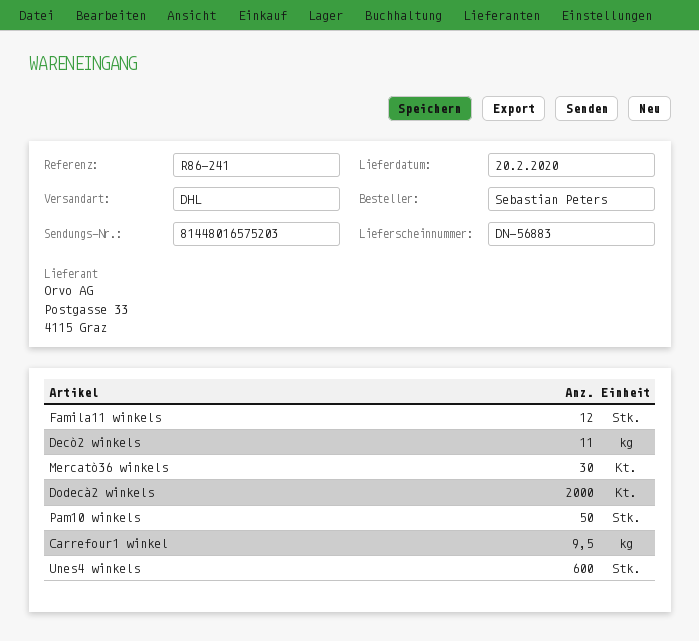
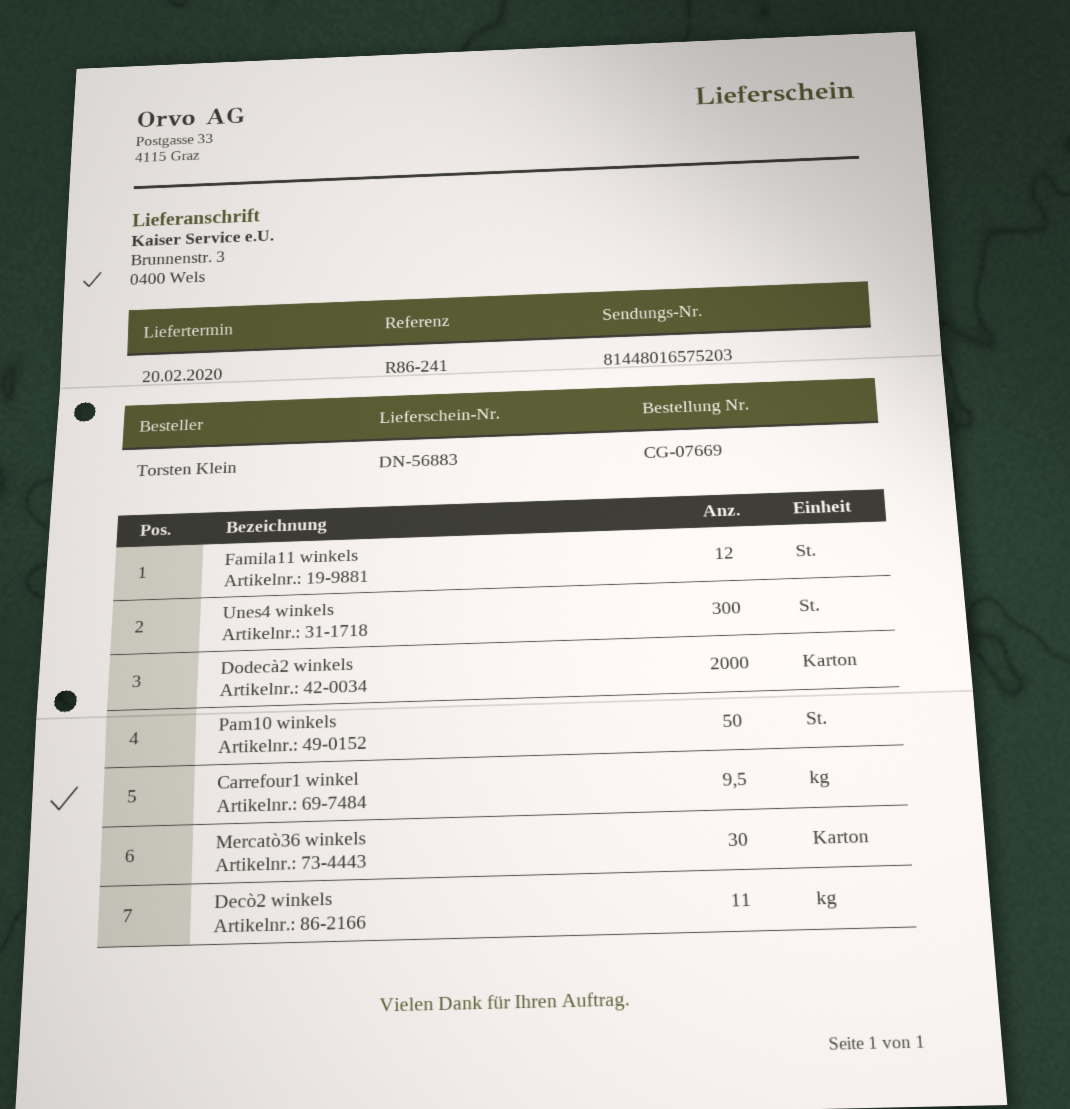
ordered by: Sebastian Peters -> Torsten Klein
Unes4 winkels: 600 -> 300

